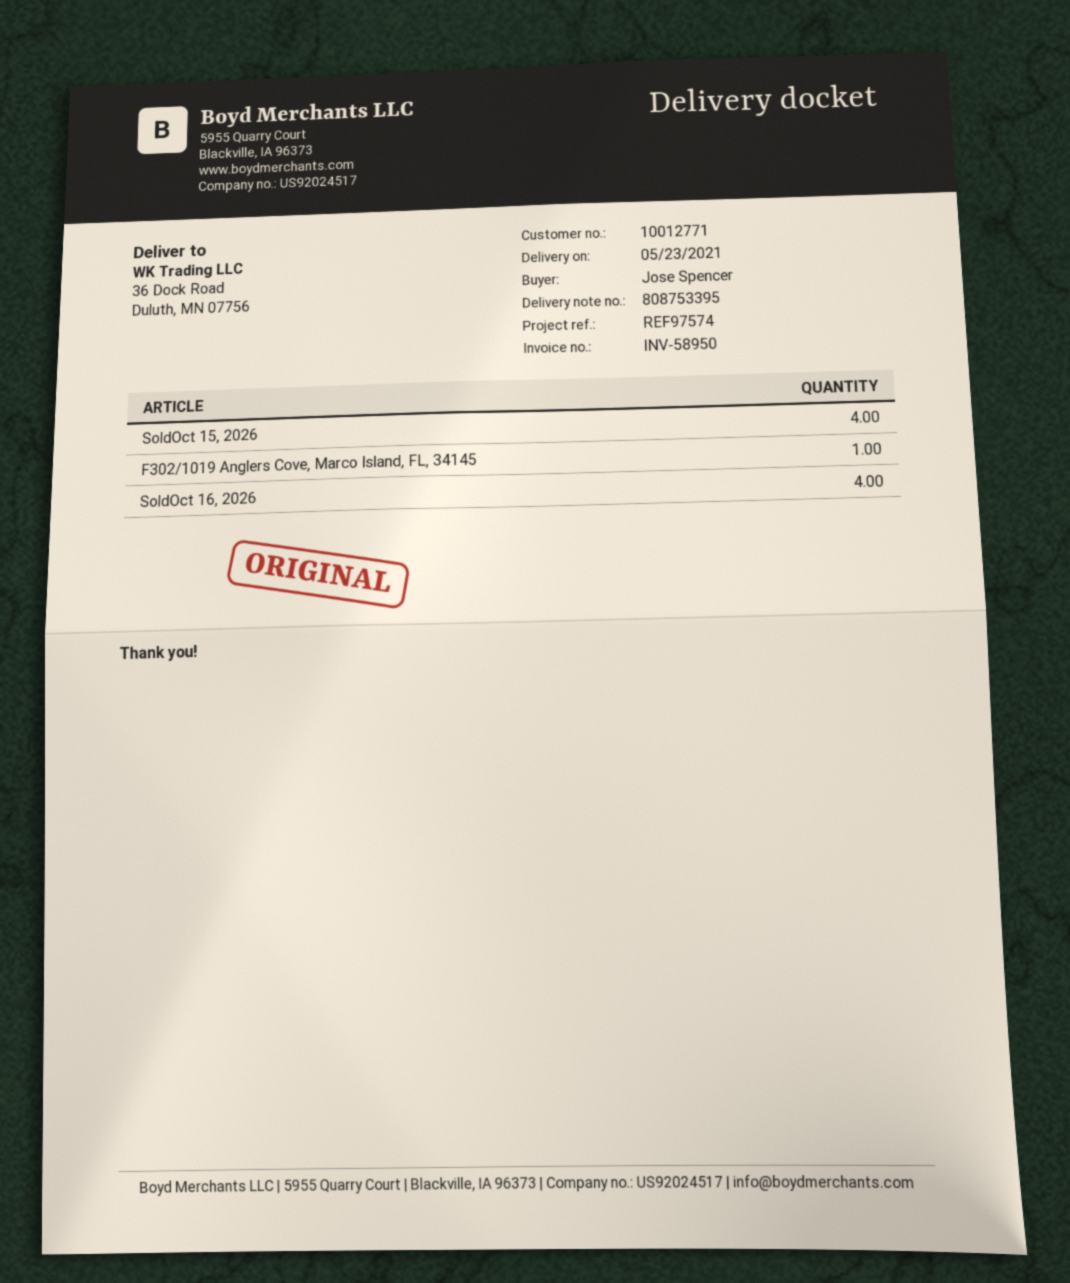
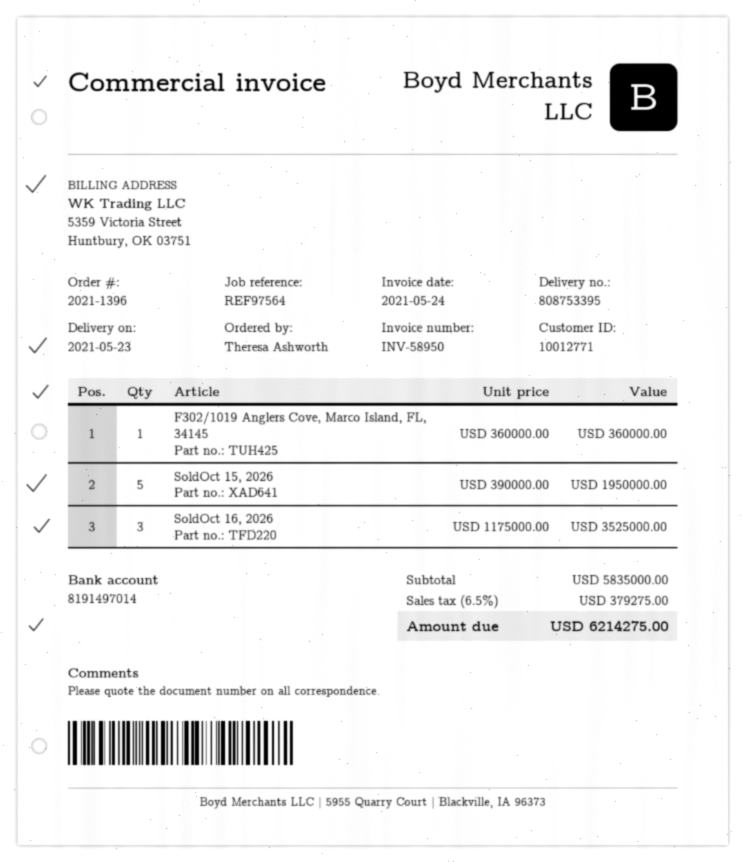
reference: REF97574 -> REF97564
ordered by: Jose Spencer -> Theresa Ashworth
SoldOct 15, 2026: 4 -> 5
SoldOct 16, 2026: 4 -> 3

